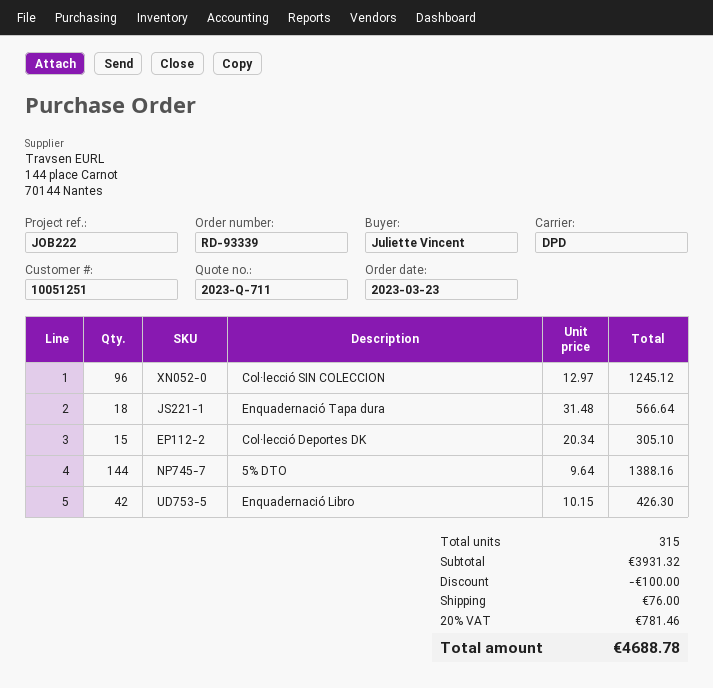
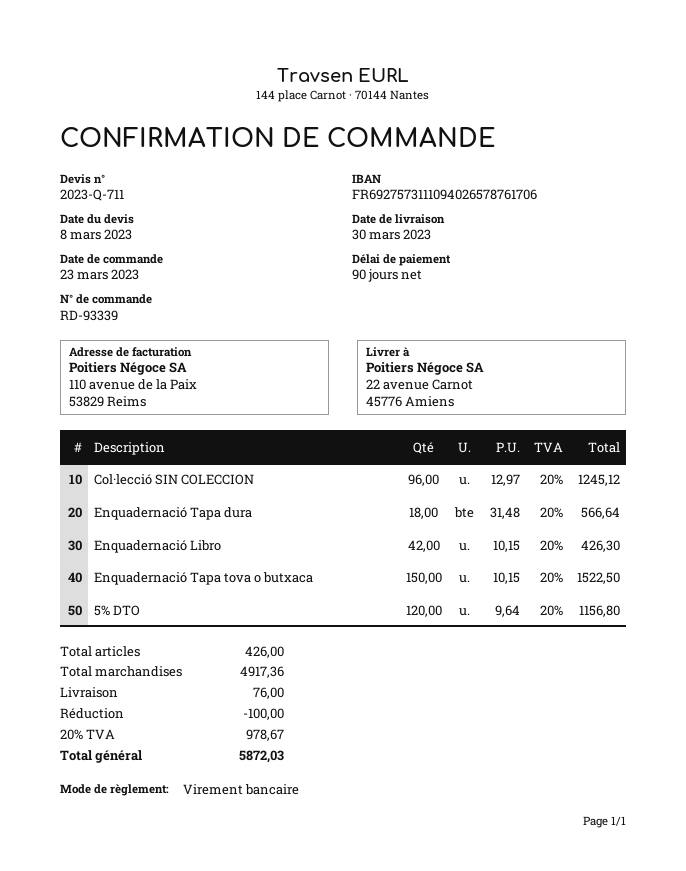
Col·lecció Deportes DK: 15 x 20.34 = 305.10 -> none
5% DTO: 144 x 9.64 = 1388.16 -> 120 x 9.64 = 1156.80
Enquadernació Tapa tova o butxaca: none -> 150 x 10.15 = 1522.50
total quantity: 315 -> 426
subtotal: 3931.32 -> 4917.36
tax: 20% = 781.46 -> 20% = 978.67
total: 4688.78 -> 5872.03

